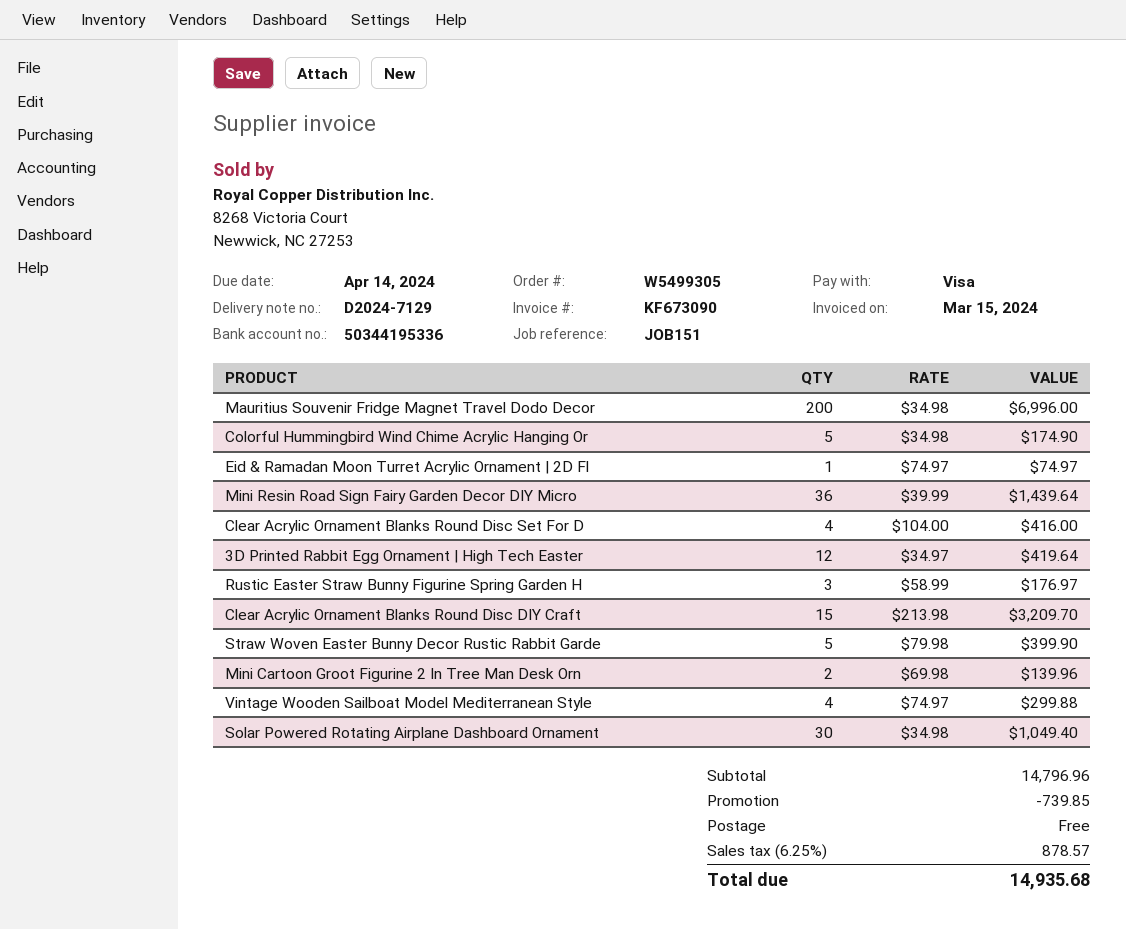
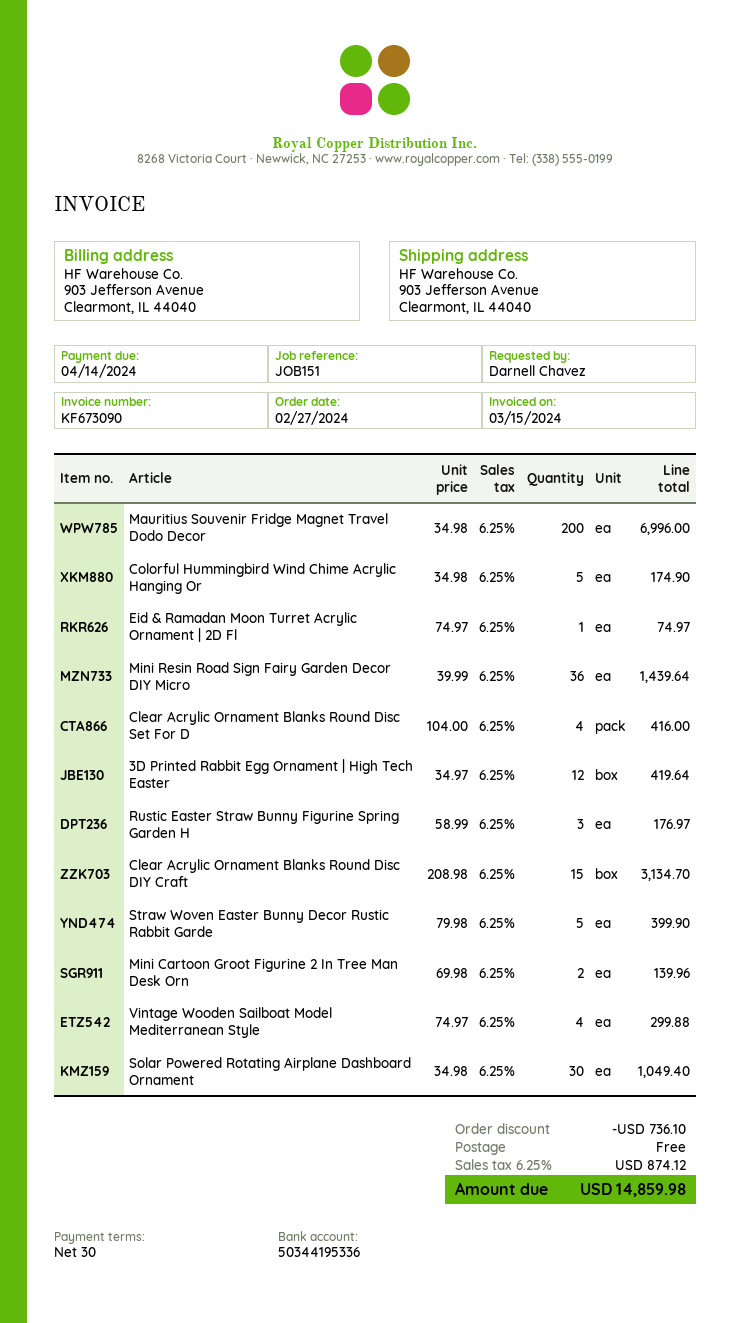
Clear Acrylic Ornament Blanks Round Disc DIY Craft: 15 x 213.98 = 3209.70 -> 15 x 208.98 = 3134.70
discount: 739.85 -> 736.10
tax: 6.25% = 878.57 -> 6.25% = 874.12
total: 14935.68 -> 14859.98

